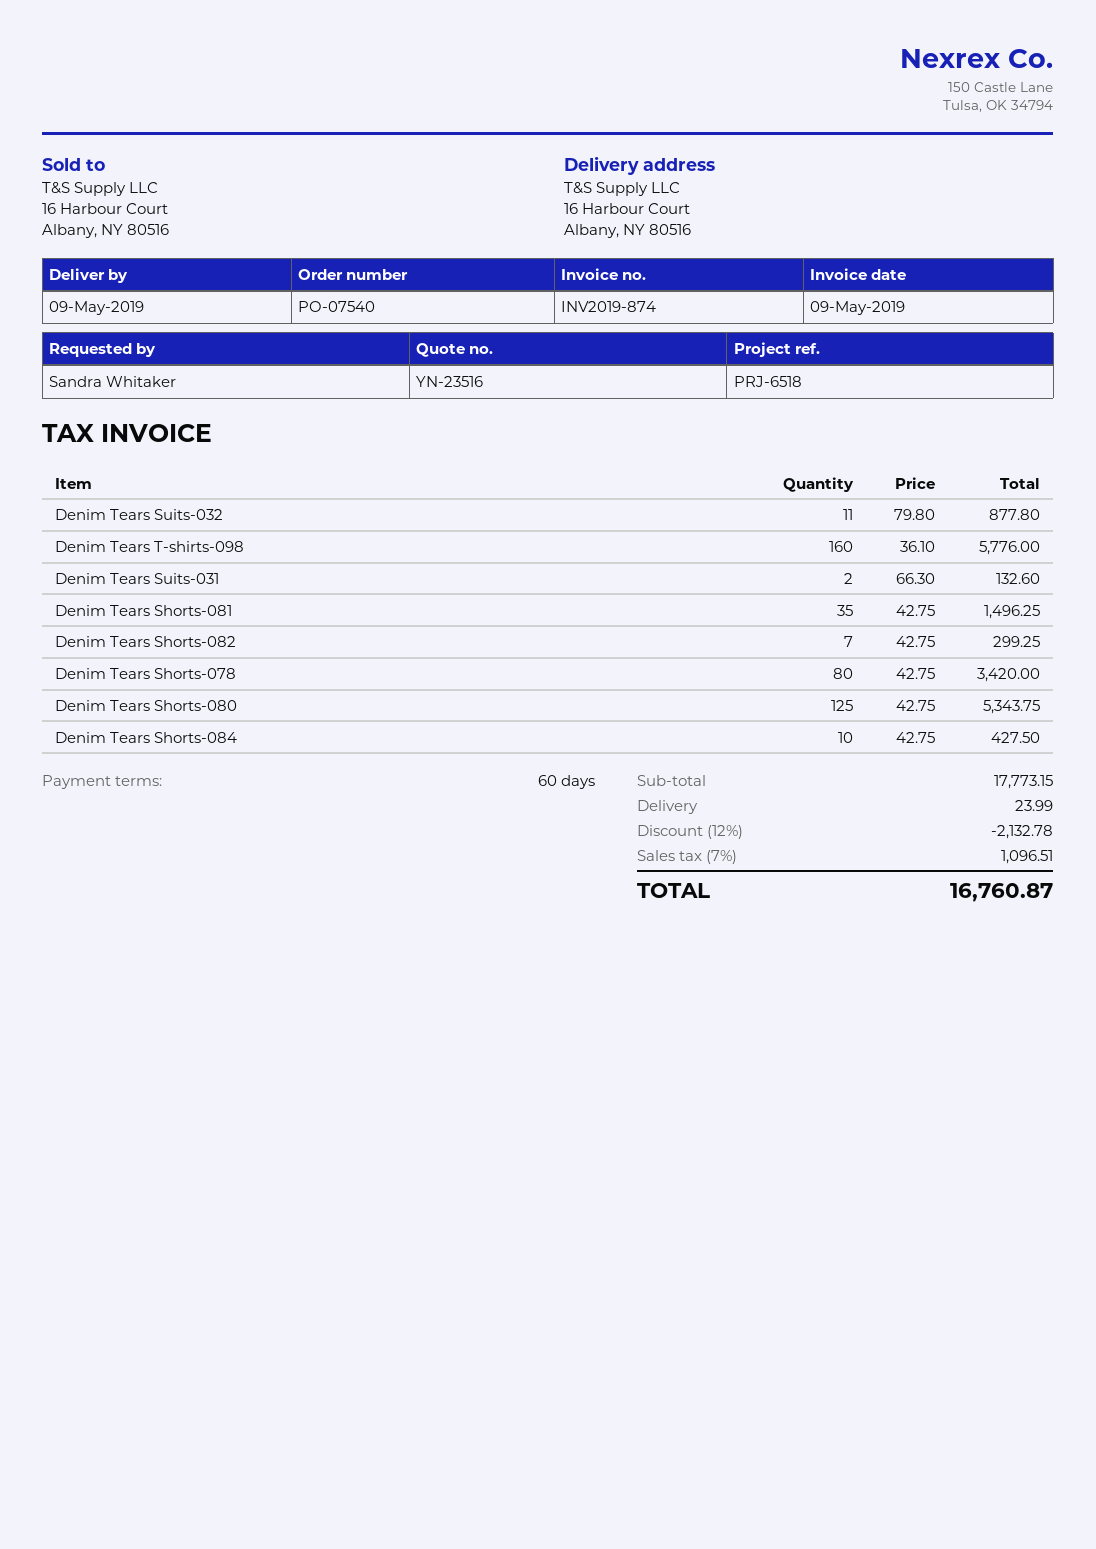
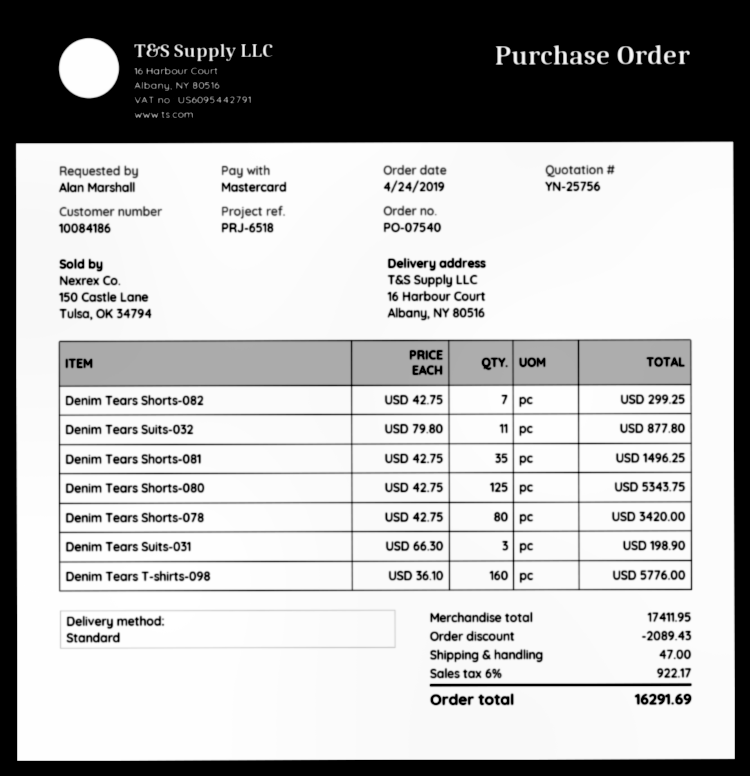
quote number: YN-23516 -> YN-25756
ordered by: Sandra Whitaker -> Alan Marshall
Denim Tears Suits-031: 2 x 66.30 = 132.60 -> 3 x 66.30 = 198.90
Denim Tears Shorts-084: 10 x 42.75 = 427.50 -> none
subtotal: 17773.15 -> 17411.95
discount: 2132.78 -> 2089.43
shipping: 23.99 -> 47.00
tax: 7% = 1096.51 -> 6% = 922.17
total: 16760.87 -> 16291.69

